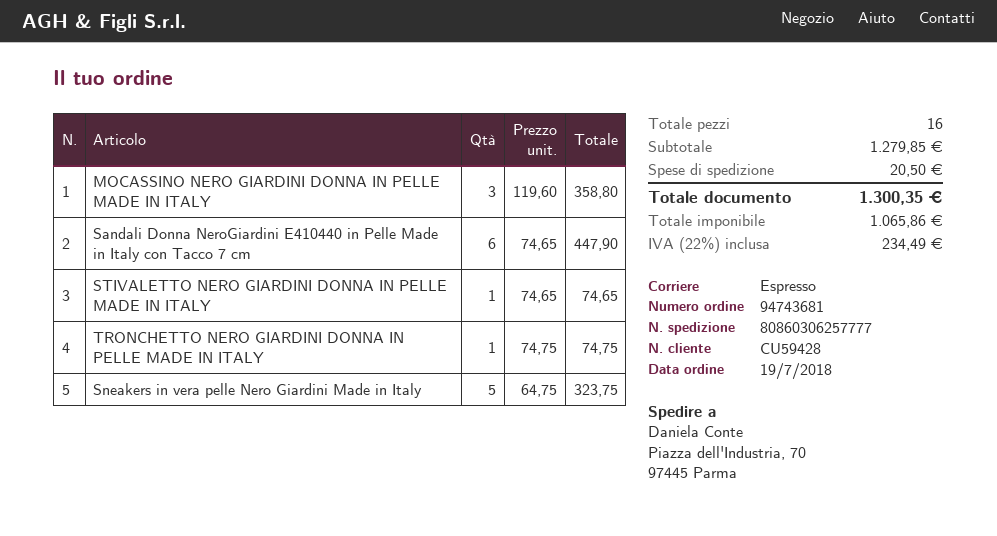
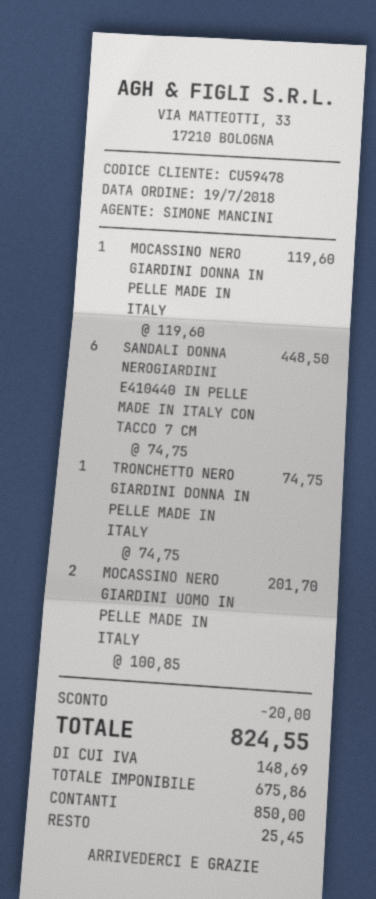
customer number: CU59428 -> CU59478
MOCASSINO NERO GIARDINI DONNA IN PELLE MADE IN ITALY: 3 x 119.60 = 358.80 -> 1 x 119.60 = 119.60
Sandali Donna NeroGiardini E410440 in Pelle Made in Italy con Tacco 7 cm: 6 x 74.65 = 447.90 -> 6 x 74.75 = 448.50
STIVALETTO NERO GIARDINI DONNA IN PELLE MADE IN ITALY: 1 x 74.65 = 74.65 -> none
Sneakers in vera pelle Nero Giardini Made in Italy: 5 x 64.75 = 323.75 -> none
MOCASSINO NERO GIARDINI UOMO IN PELLE MADE IN ITALY: none -> 2 x 100.85 = 201.70
discount: none -> 20.00
shipping: 20.50 -> none
net: 1065.86 -> 675.86
tax: 234.49 -> 148.69
total: 1300.35 -> 824.55

